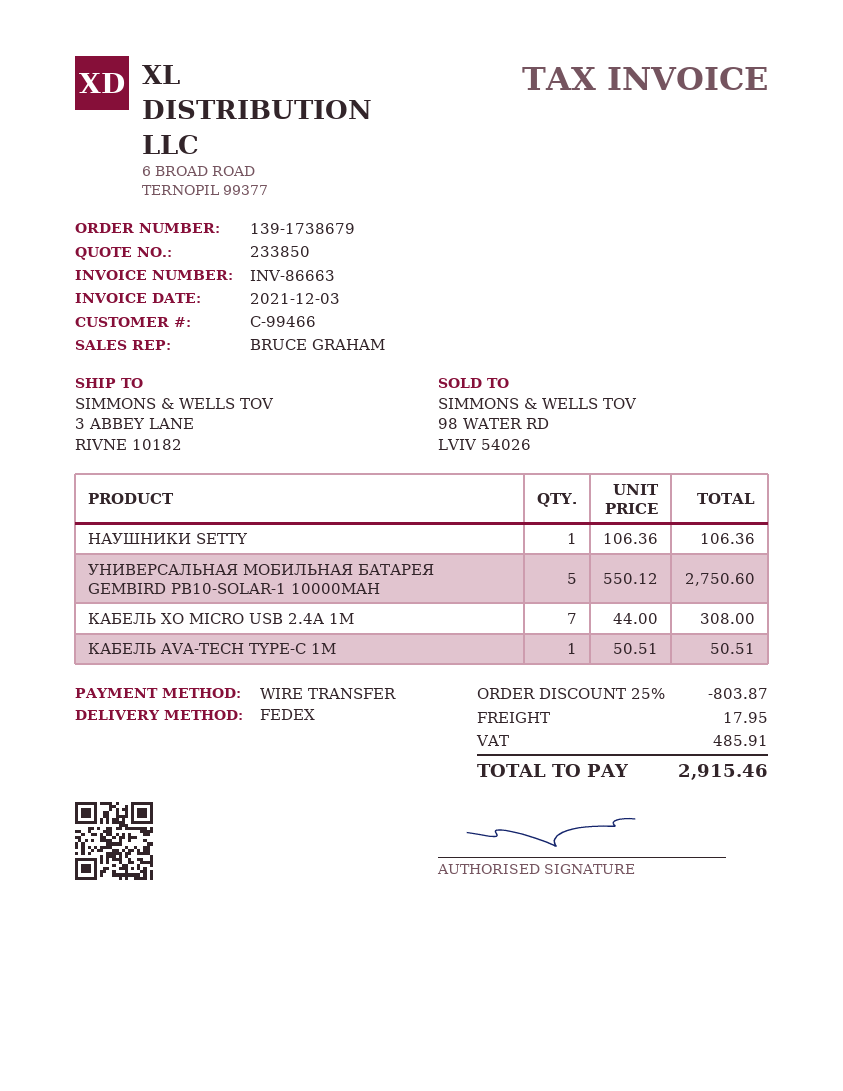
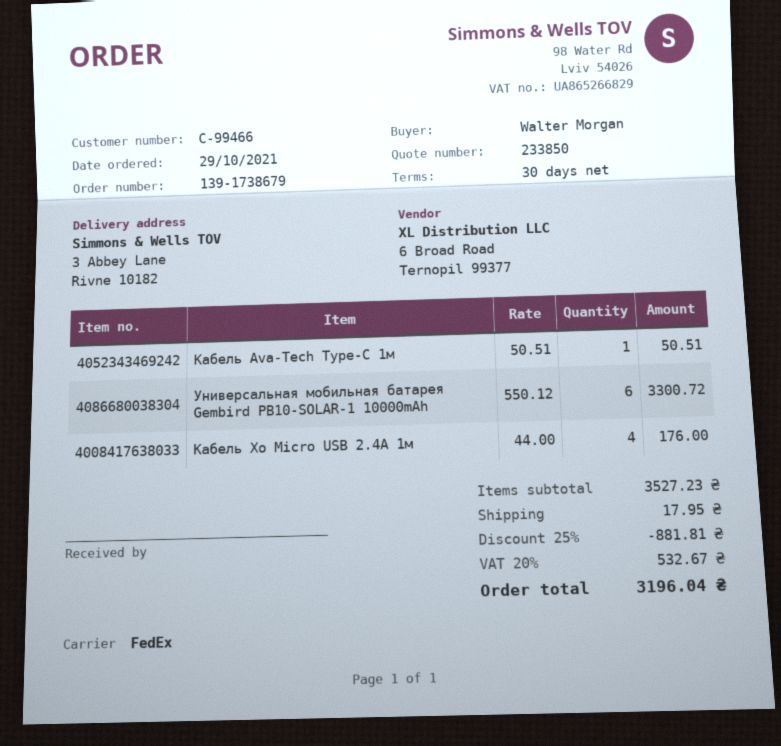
НАУШНИКИ SETTY: 1 x 106.36 = 106.36 -> none
УНИВЕРСАЛЬНАЯ МОБИЛЬНАЯ БАТАРЕЯ GEMBIRD PB10-SOLAR-1 10000MAH: 5 x 550.12 = 2750.60 -> 6 x 550.12 = 3300.72
КАБЕЛЬ XO MICRO USB 2.4A 1М: 7 x 44.00 = 308.00 -> 4 x 44.00 = 176.00
discount: 25% = 803.87 -> 25% = 881.81
tax: 485.91 -> 532.67
total: 2915.46 -> 3196.04

